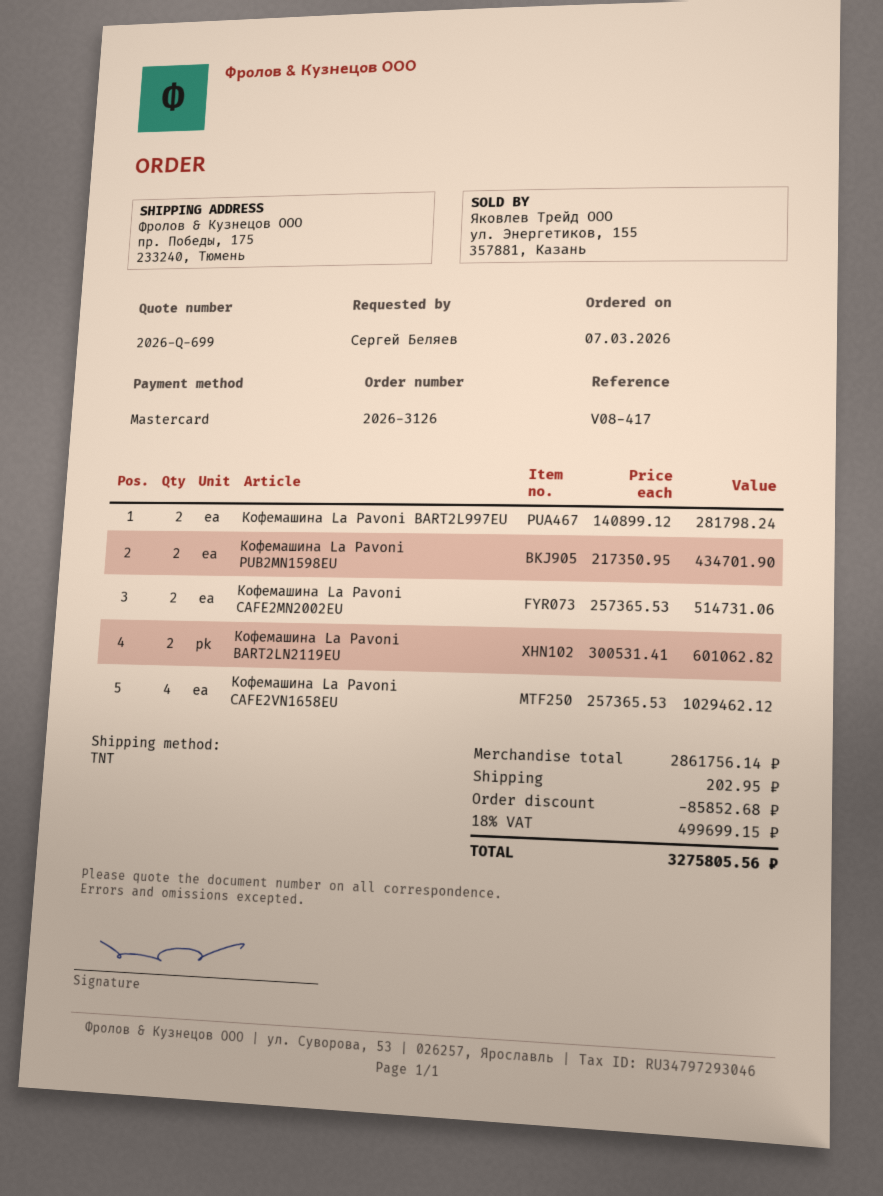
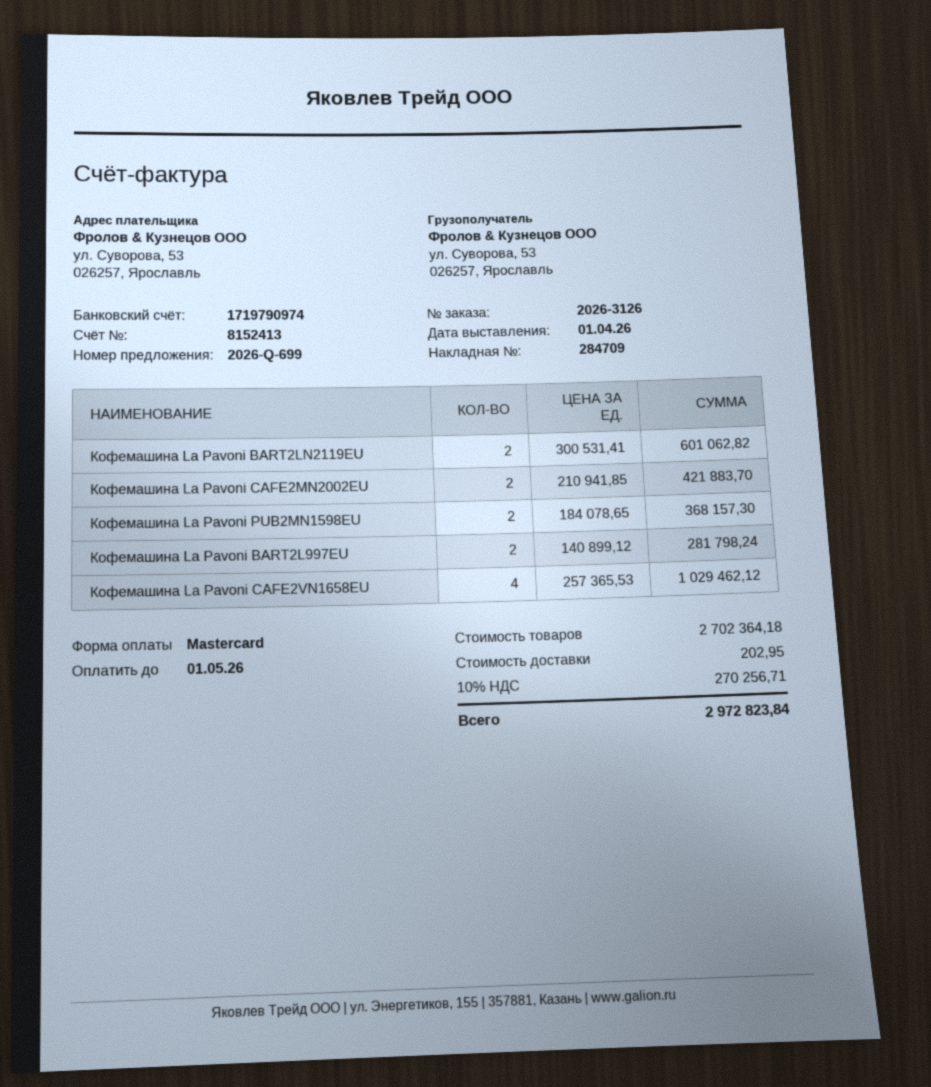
ship to: пр. Победы, 175, 233240, Тюмень -> ул. Суворова, 53, 026257, Ярославль
Кофемашина La Pavoni PUB2MN1598EU: 2 x 217350.95 = 434701.90 -> 2 x 184078.65 = 368157.30
Кофемашина La Pavoni CAFE2MN2002EU: 2 x 257365.53 = 514731.06 -> 2 x 210941.85 = 421883.70
subtotal: 2861756.14 -> 2702364.18
discount: 85852.68 -> none
tax: 18% = 499699.15 -> 10% = 270256.71
total: 3275805.56 -> 2972823.84

